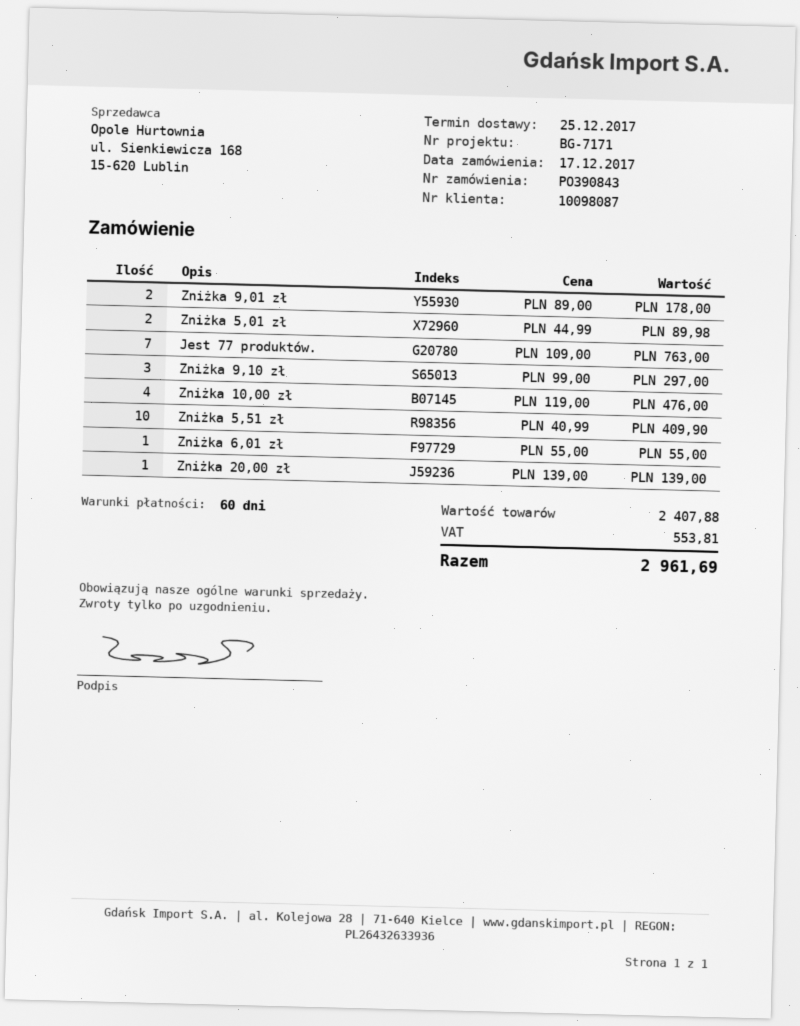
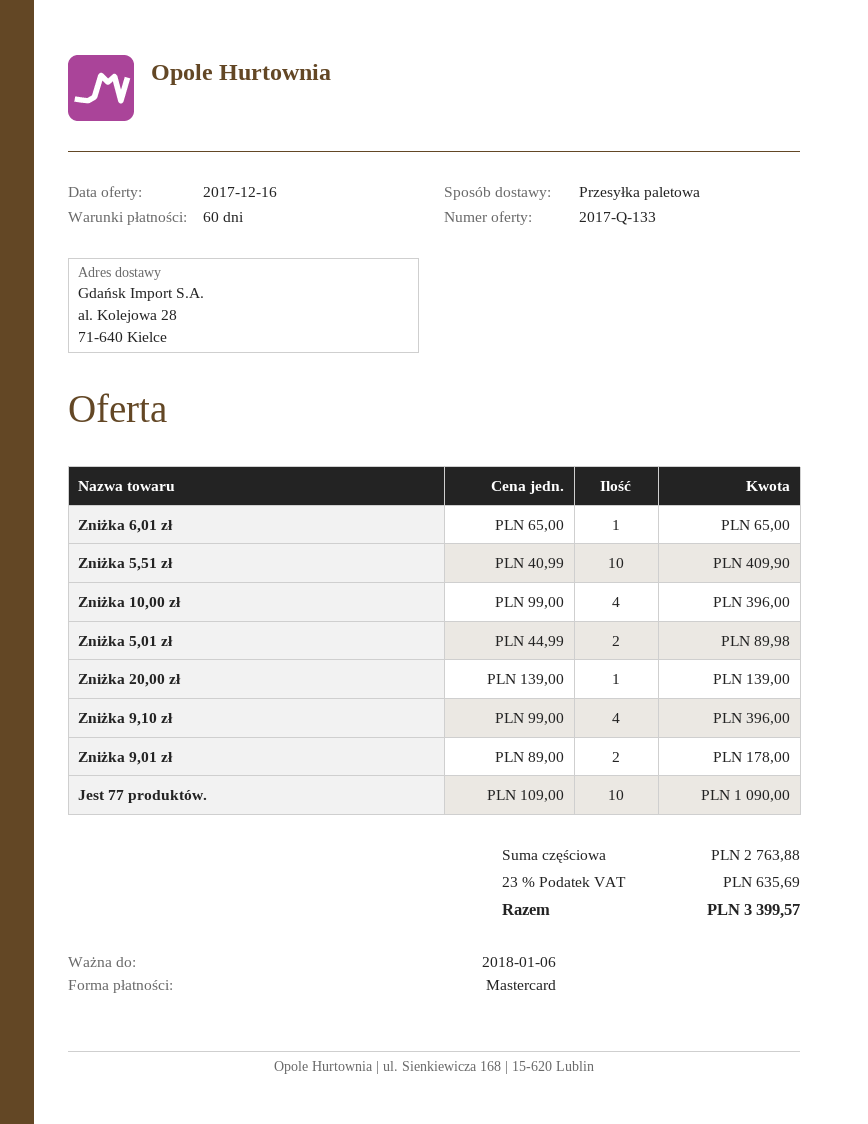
Jest 77 produktów.: 7 x 109.00 = 763.00 -> 10 x 109.00 = 1090.00
Zniżka 9,10 zł: 3 x 99.00 = 297.00 -> 4 x 99.00 = 396.00
Zniżka 10,00 zł: 4 x 119.00 = 476.00 -> 4 x 99.00 = 396.00
Zniżka 6,01 zł: 1 x 55.00 = 55.00 -> 1 x 65.00 = 65.00
subtotal: 2407.88 -> 2763.88
tax: 553.81 -> 635.69
total: 2961.69 -> 3399.57

